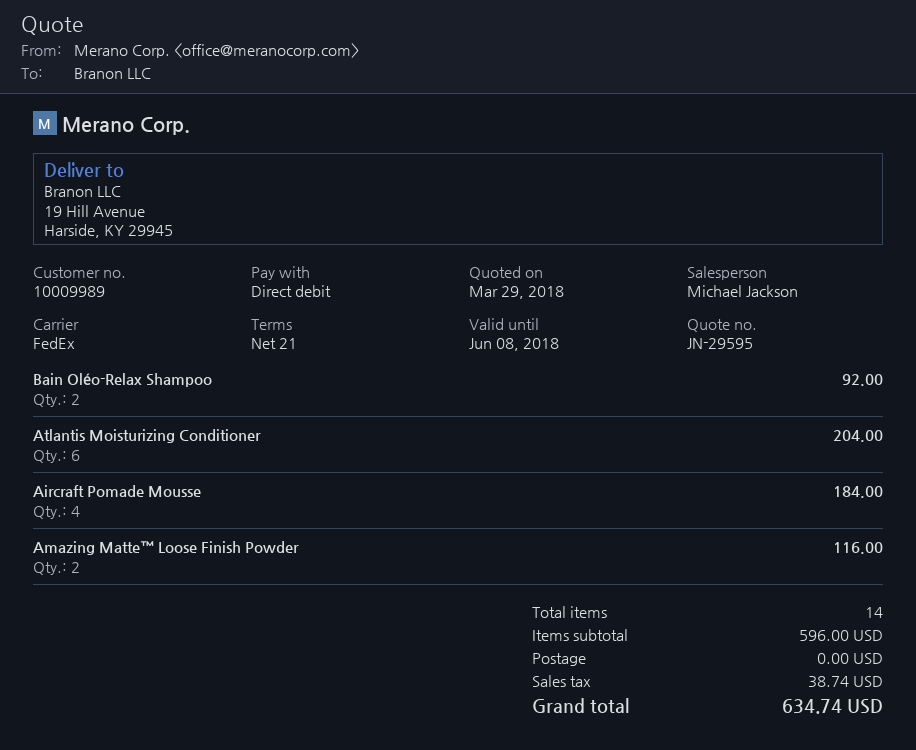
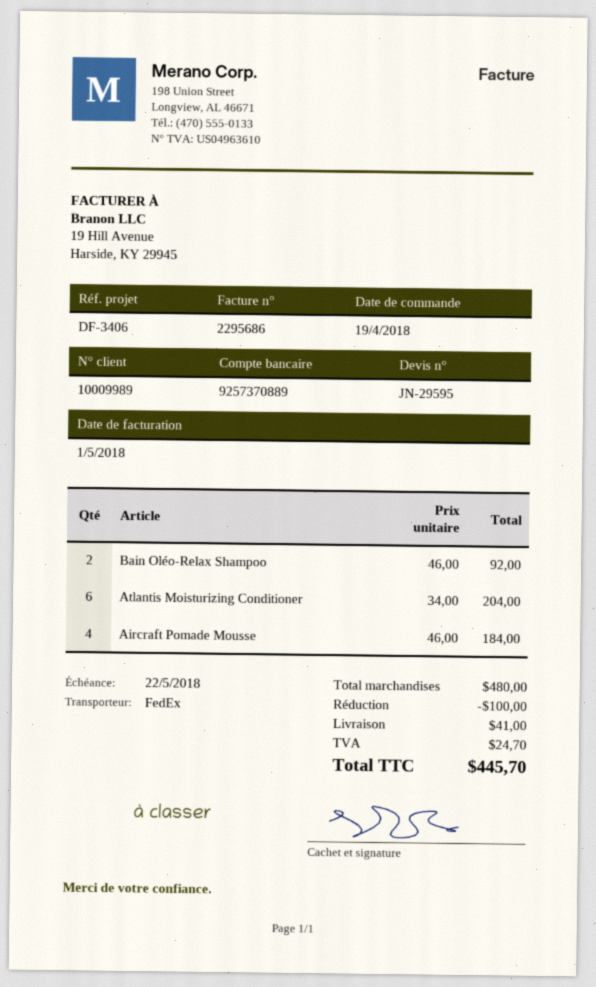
Amazing Matte™ Loose Finish Powder: 2 for 116.00 -> none
subtotal: 596.00 -> 480.00
discount: none -> 100.00
shipping: 0.00 -> 41.00
tax: 38.74 -> 24.70
total: 634.74 -> 445.70

